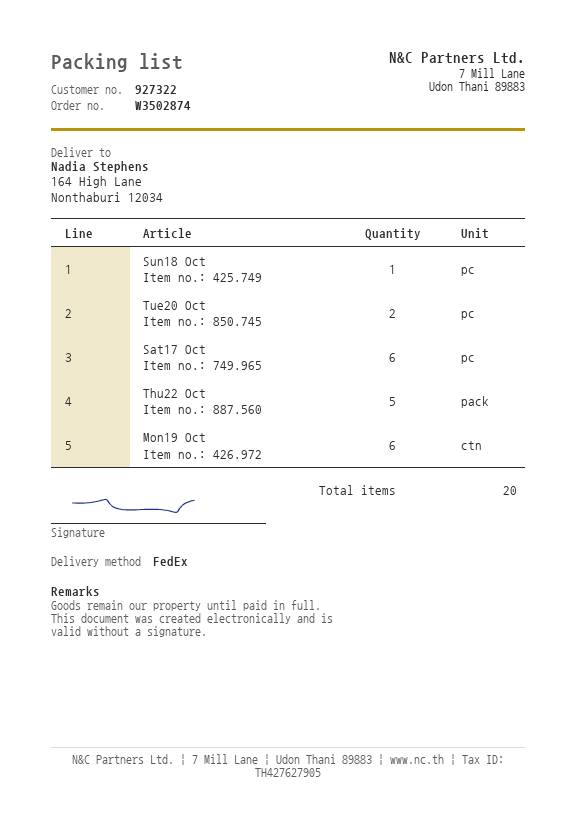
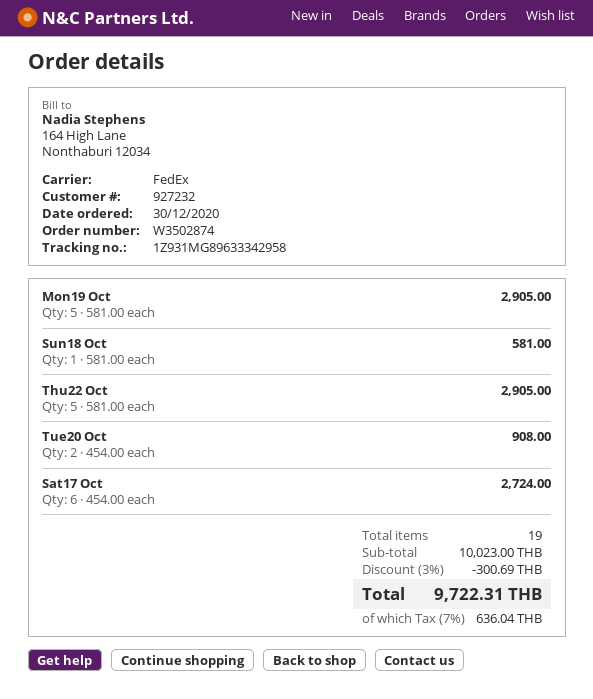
customer number: 927322 -> 927232
Mon19 Oct: 6 -> 5
total quantity: 20 -> 19

